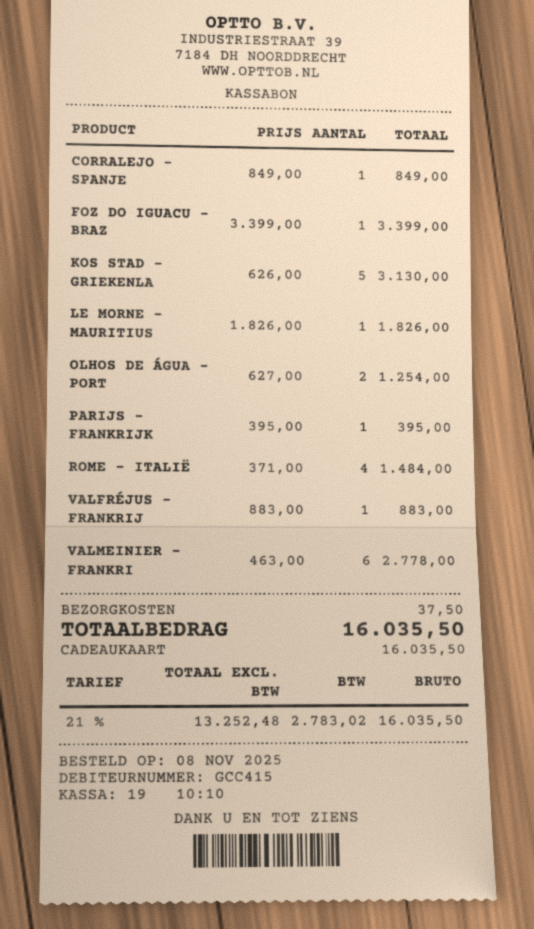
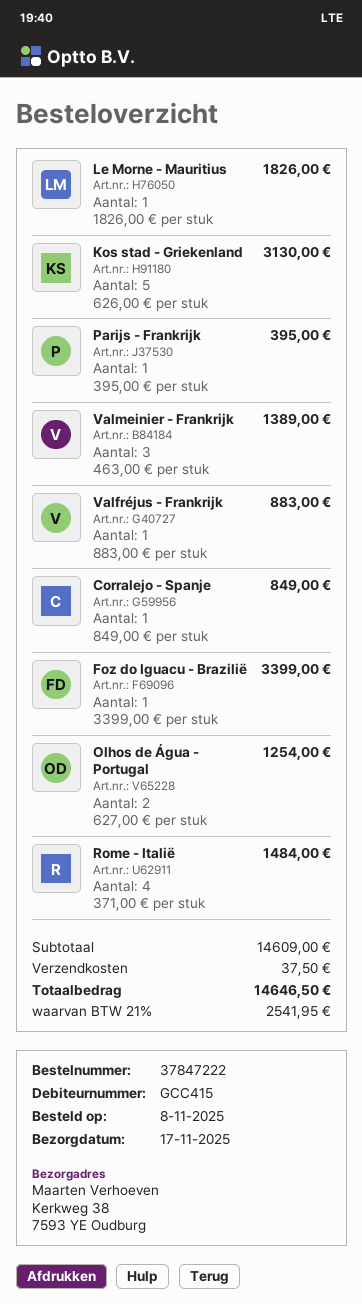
VALMEINIER - FRANKRI: 6 x 463.00 = 2778.00 -> 3 x 463.00 = 1389.00
tax: 21% = 2783.02 -> 21% = 2541.95
total: 16035.50 -> 14646.50

